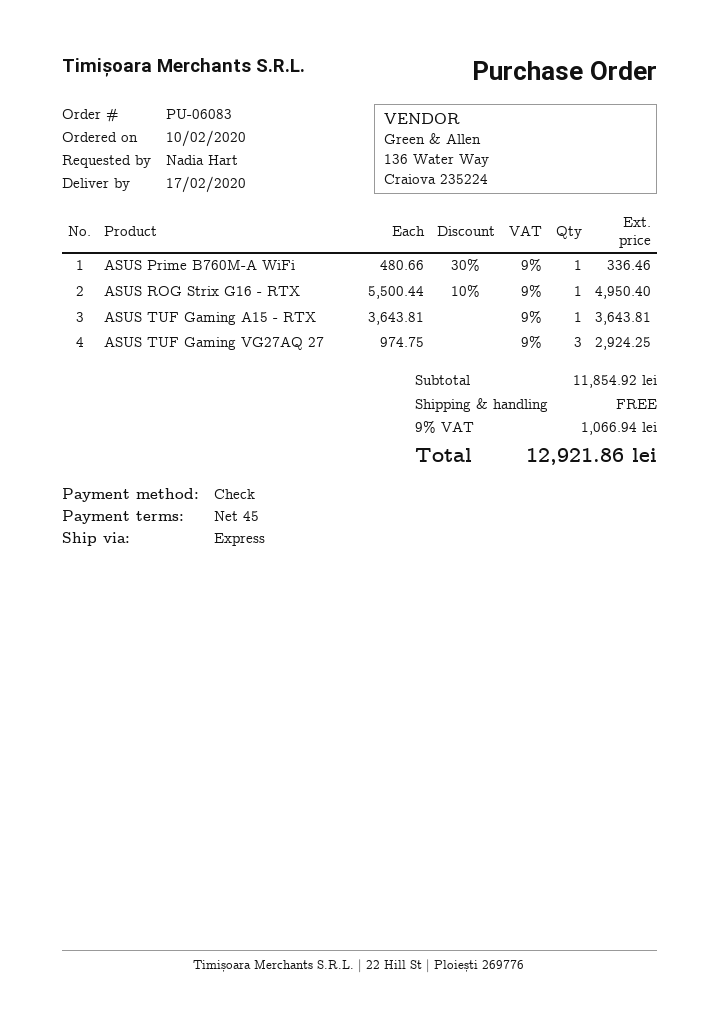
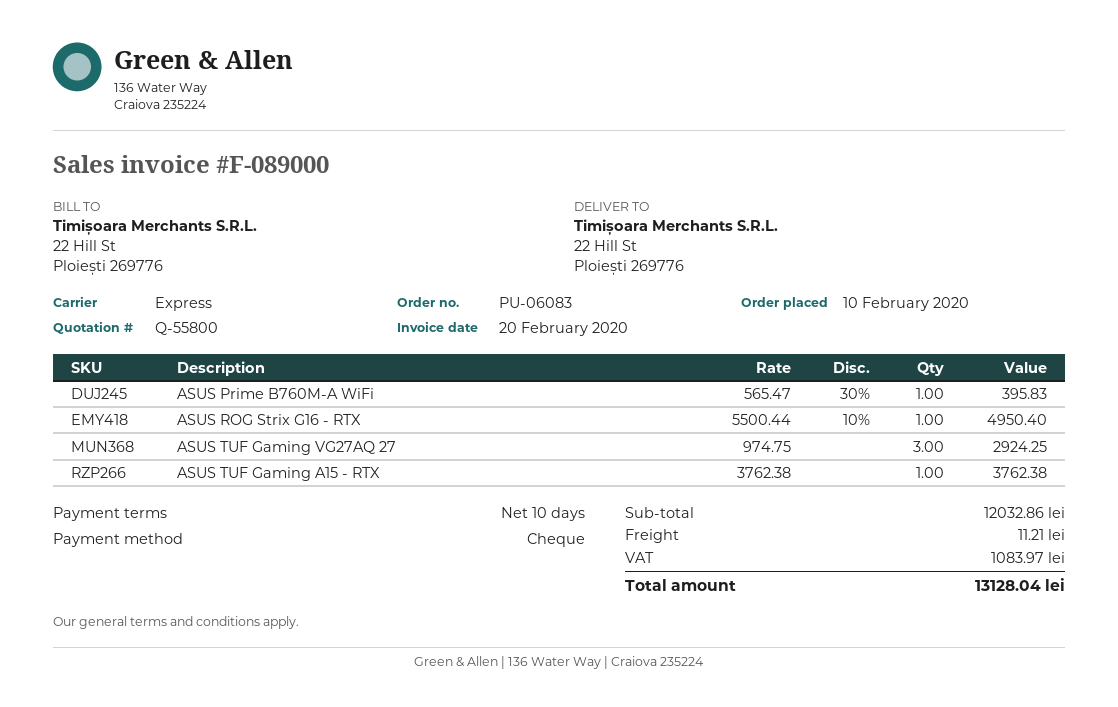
payment terms: 45 days -> 10 days
ASUS Prime B760M-A WiFi: 1 x 480.66 - 30% = 336.46 -> 1 x 565.47 - 30% = 395.83
ASUS TUF Gaming A15 - RTX: 1 x 3643.81 = 3643.81 -> 1 x 3762.38 = 3762.38
subtotal: 11854.92 -> 12032.86
shipping: 0.00 -> 11.21
tax: 1066.94 -> 1083.97
total: 12921.86 -> 13128.04

